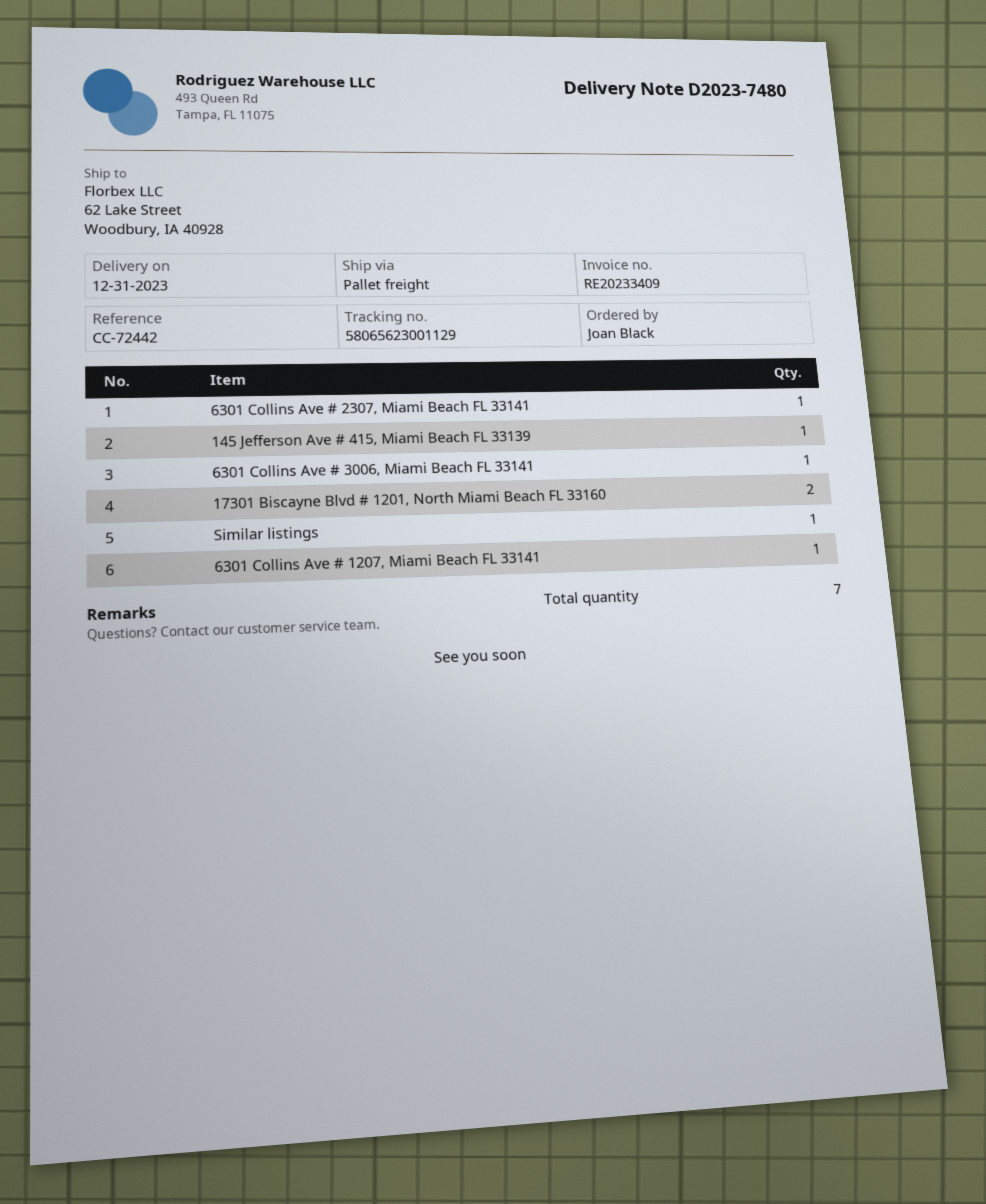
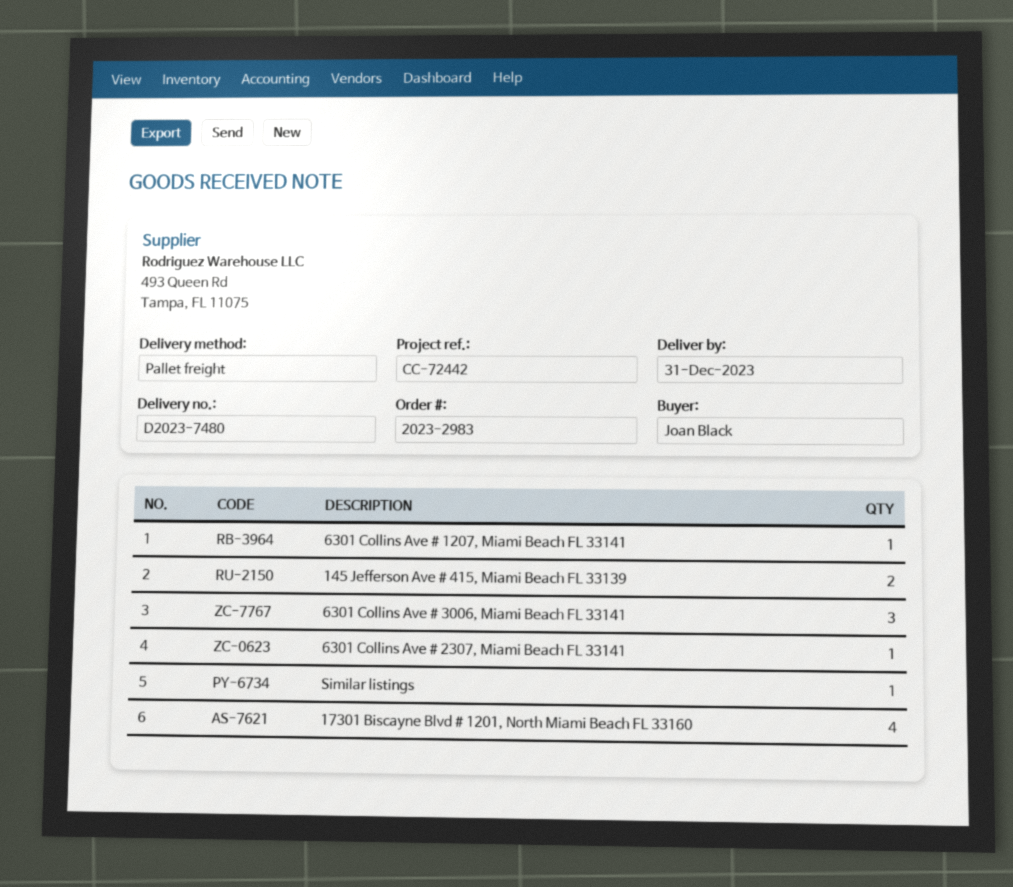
145 Jefferson Ave # 415, Miami Beach FL 33139: 1 -> 2
6301 Collins Ave # 3006, Miami Beach FL 33141: 1 -> 3
17301 Biscayne Blvd # 1201, North Miami Beach FL 33160: 2 -> 4

